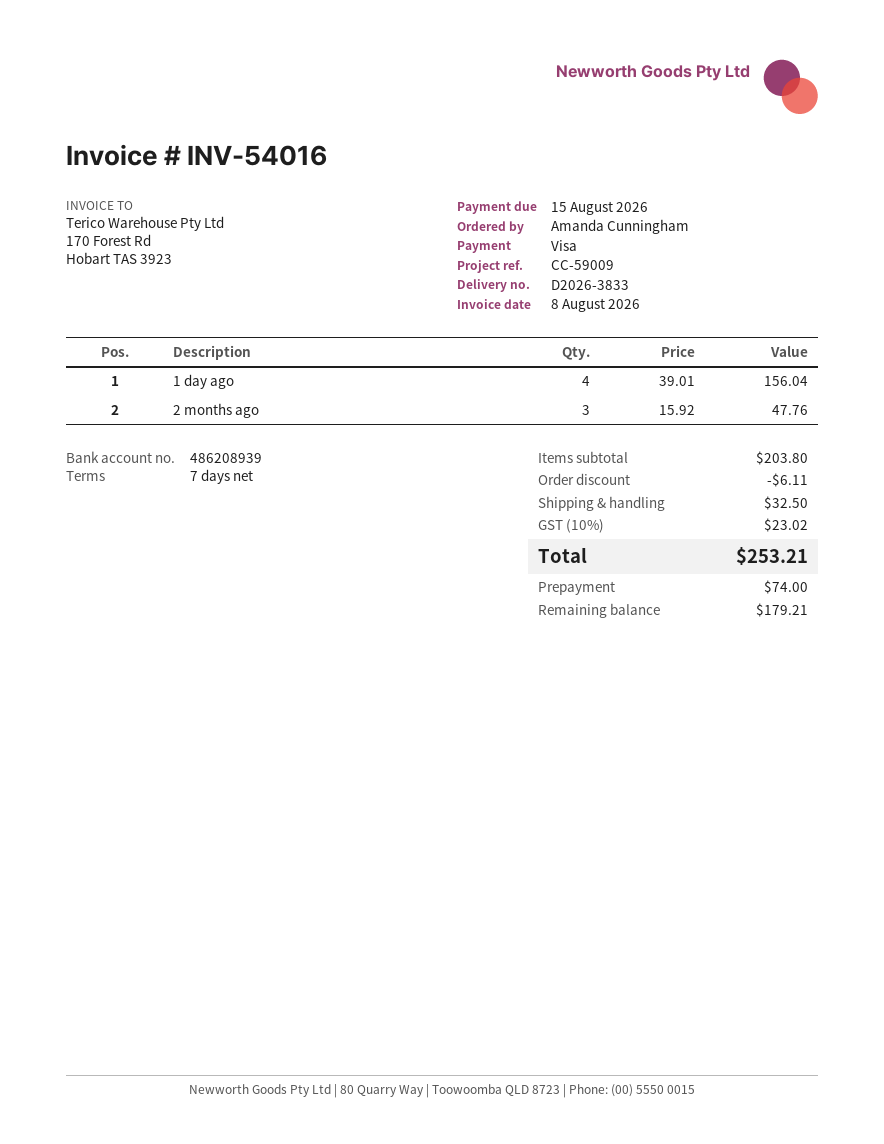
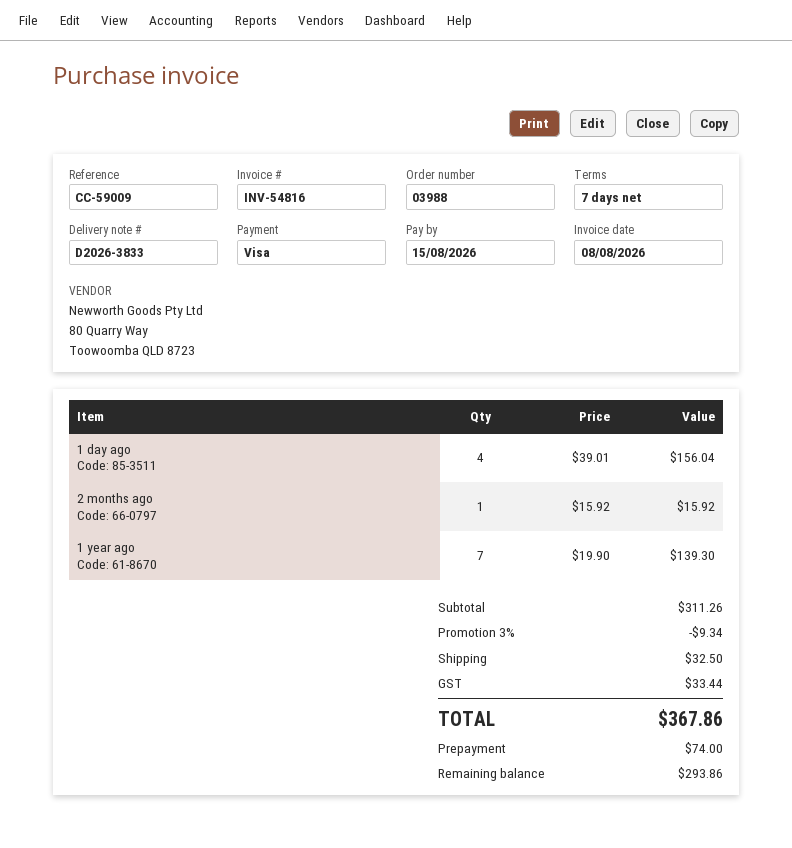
invoice number: INV-54016 -> INV-54816
2 months ago: 3 x 15.92 = 47.76 -> 1 x 15.92 = 15.92
1 year ago: none -> 7 x 19.90 = 139.30
subtotal: 203.80 -> 311.26
discount: 6.11 -> 9.34
tax: 23.02 -> 33.44
total: 253.21 -> 367.86
balance: 179.21 -> 293.86

